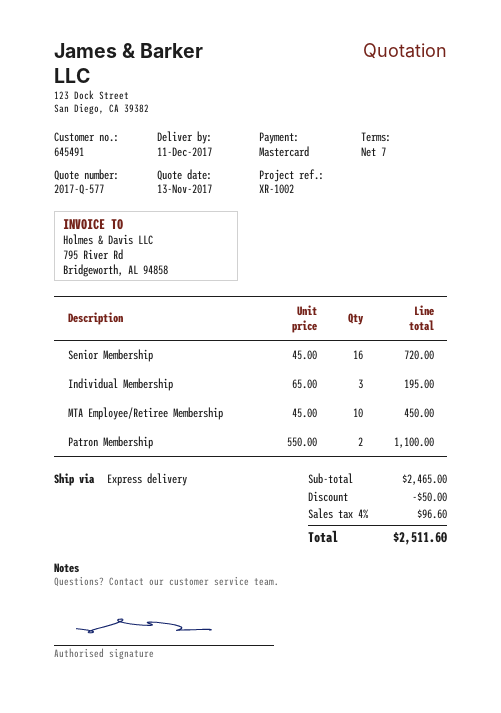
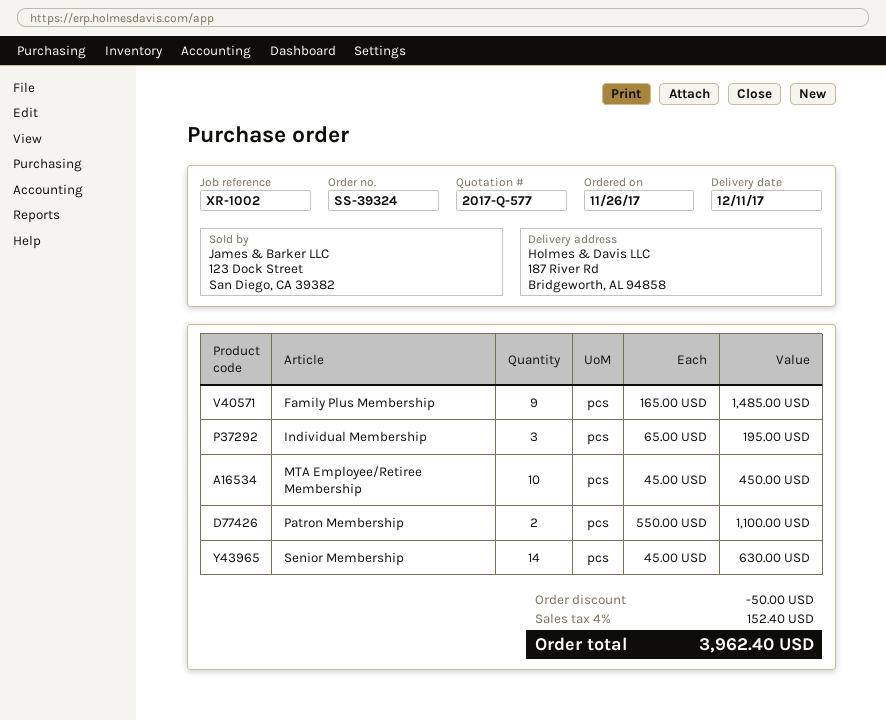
Senior Membership: 16 x 45.00 = 720.00 -> 14 x 45.00 = 630.00
Family Plus Membership: none -> 9 x 165.00 = 1485.00
tax: 4% = 96.60 -> 4% = 152.40
total: 2511.60 -> 3962.40

